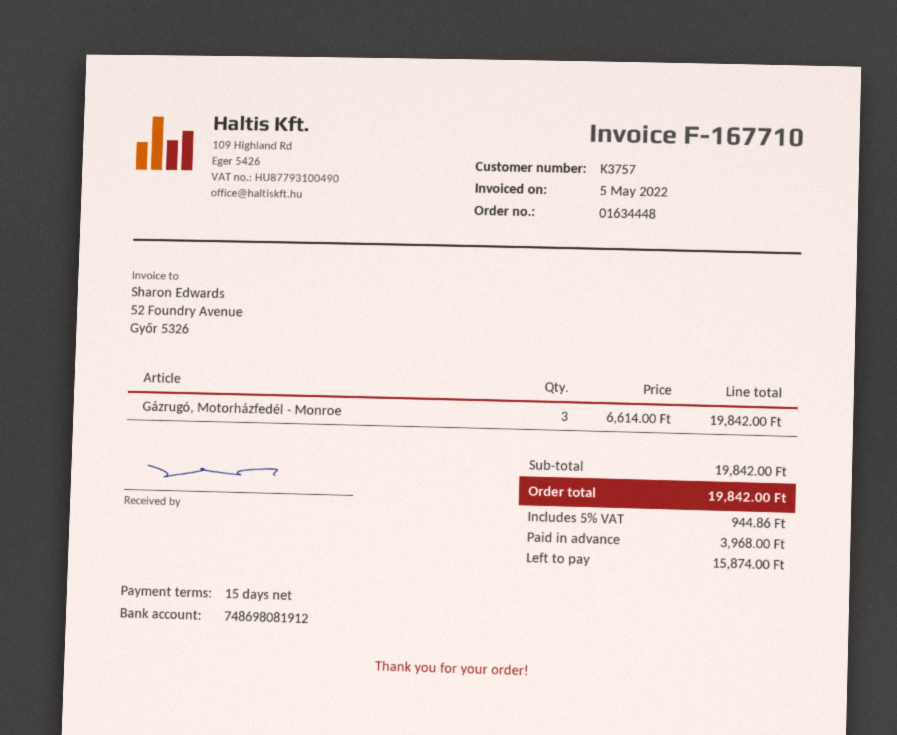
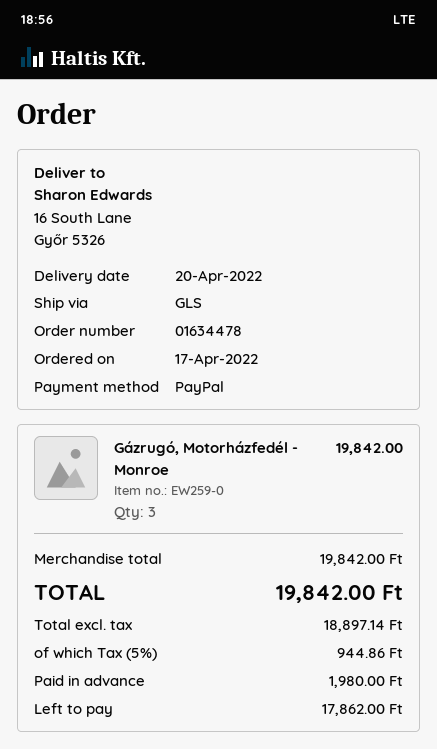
order number: 01634448 -> 01634478
deposit: 3968.00 -> 1980.00
balance: 15874.00 -> 17862.00

